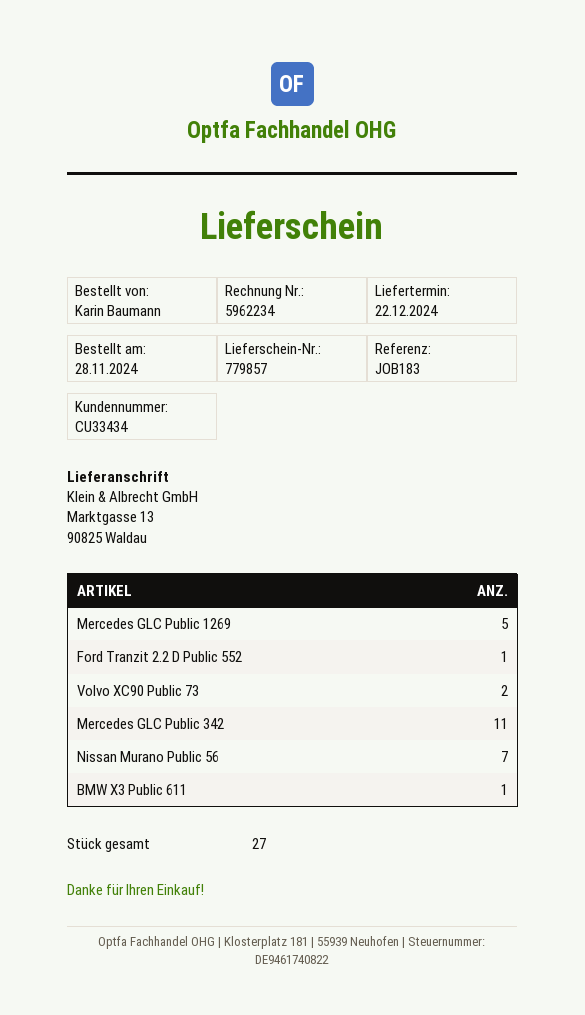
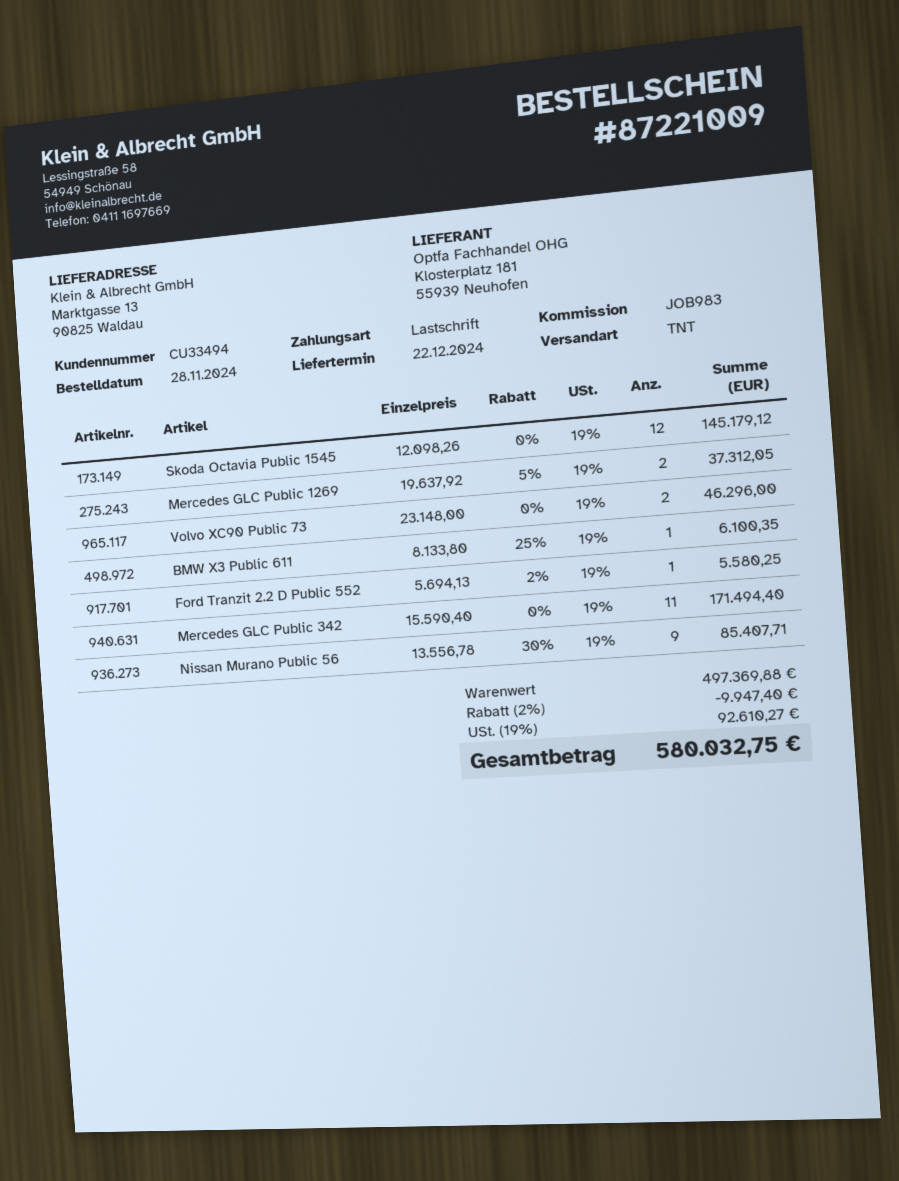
customer number: CU33434 -> CU33494
reference: JOB183 -> JOB983
Mercedes GLC Public 1269: 5 -> 2
Nissan Murano Public 56: 7 -> 9
Skoda Octavia Public 1545: none -> 12

